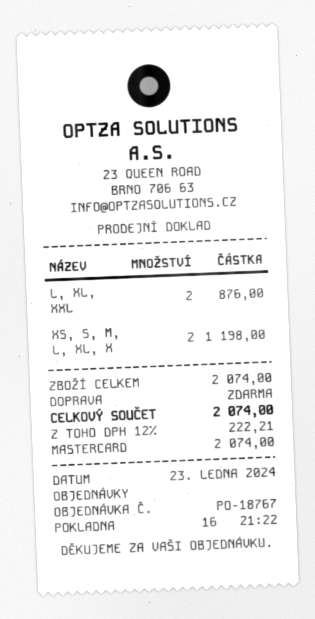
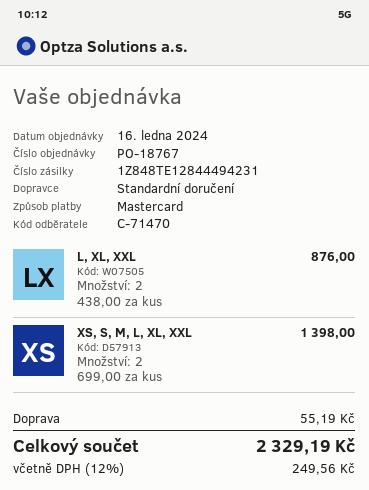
order date: 2024-01-23 -> 2024-01-16
XS, S, M, L, XL, X: 2 for 1198.00 -> 2 for 1398.00
shipping: 0.00 -> 55.19
tax: 12% = 222.21 -> 12% = 249.56
total: 2074.00 -> 2329.19

